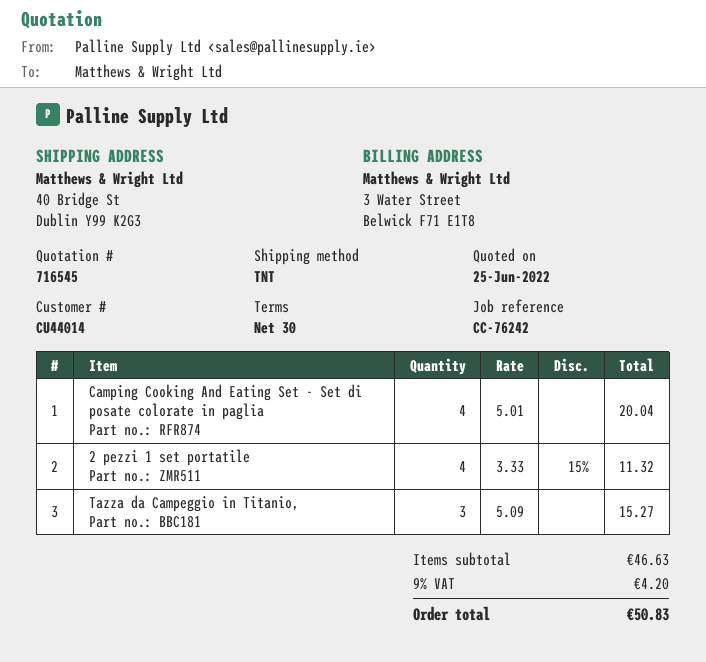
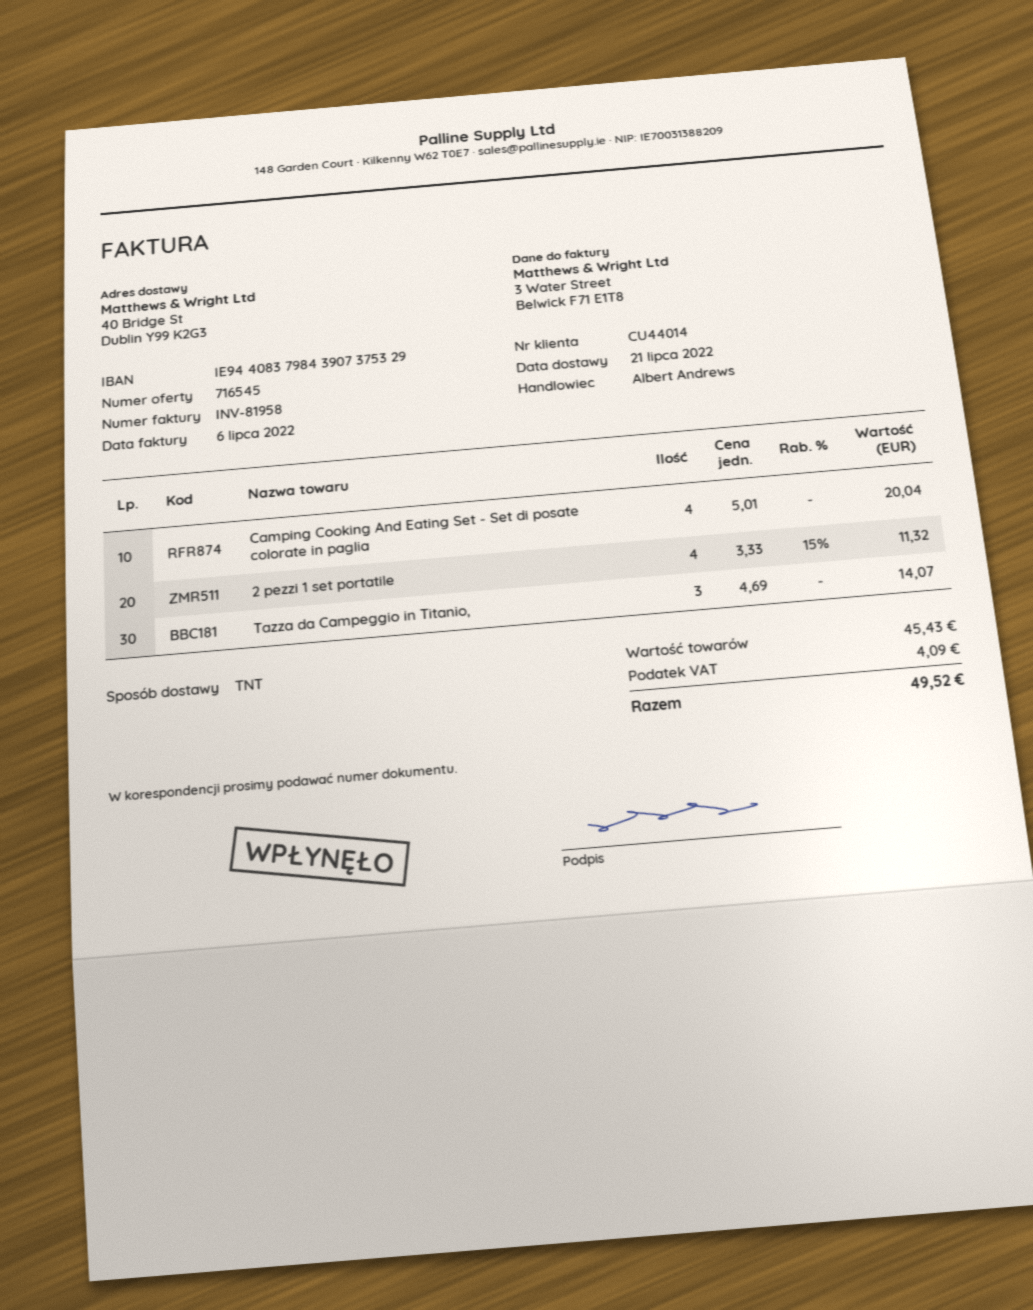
Tazza da Campeggio in Titanio,: 3 x 5.09 = 15.27 -> 3 x 4.69 = 14.07
subtotal: 46.63 -> 45.43
tax: 4.20 -> 4.09
total: 50.83 -> 49.52

